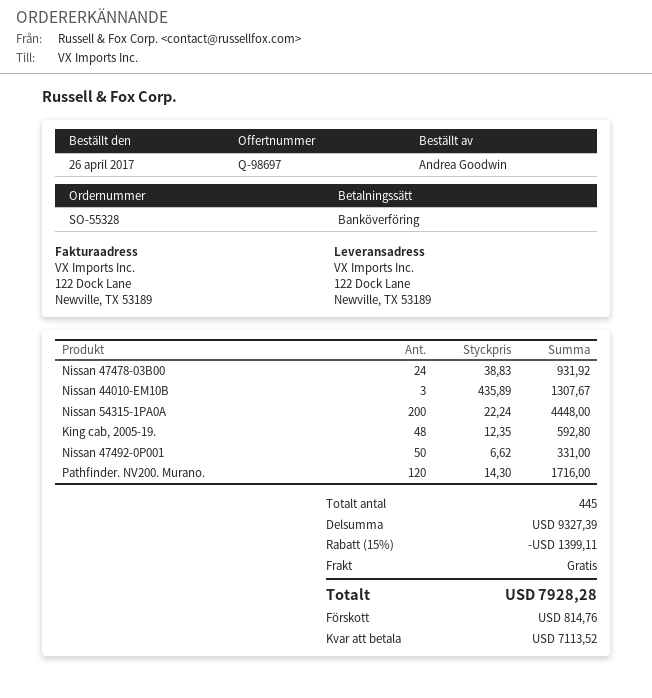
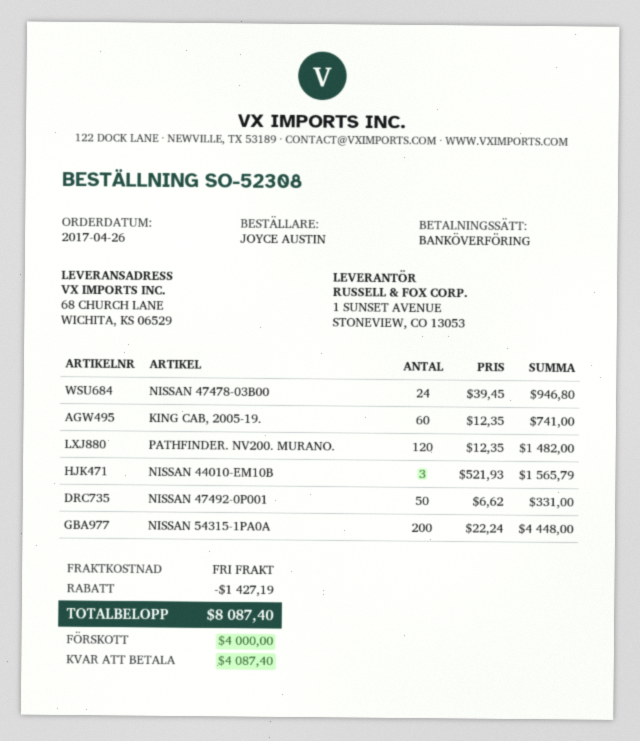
order number: SO-55328 -> SO-52308
ordered by: Andrea Goodwin -> JOYCE AUSTIN
ship to: 122 Dock Lane, Newville, TX 53189 -> 68 CHURCH LANE, WICHITA, KS 06529
Nissan 47478-03B00: 24 x 38.83 = 931.92 -> 24 x 39.45 = 946.80
Nissan 44010-EM10B: 3 x 435.89 = 1307.67 -> 3 x 521.93 = 1565.79
King cab, 2005-19.: 48 x 12.35 = 592.80 -> 60 x 12.35 = 741.00
Pathfinder. NV200. Murano.: 120 x 14.30 = 1716.00 -> 120 x 12.35 = 1482.00
discount: 1399.11 -> 1427.19
total: 7928.28 -> 8087.40
deposit: 814.76 -> 4000.00
balance: 7113.52 -> 4087.40

